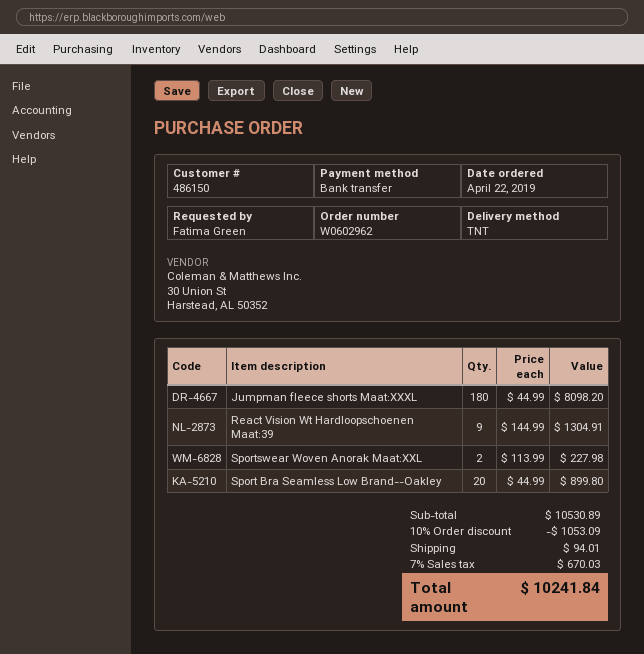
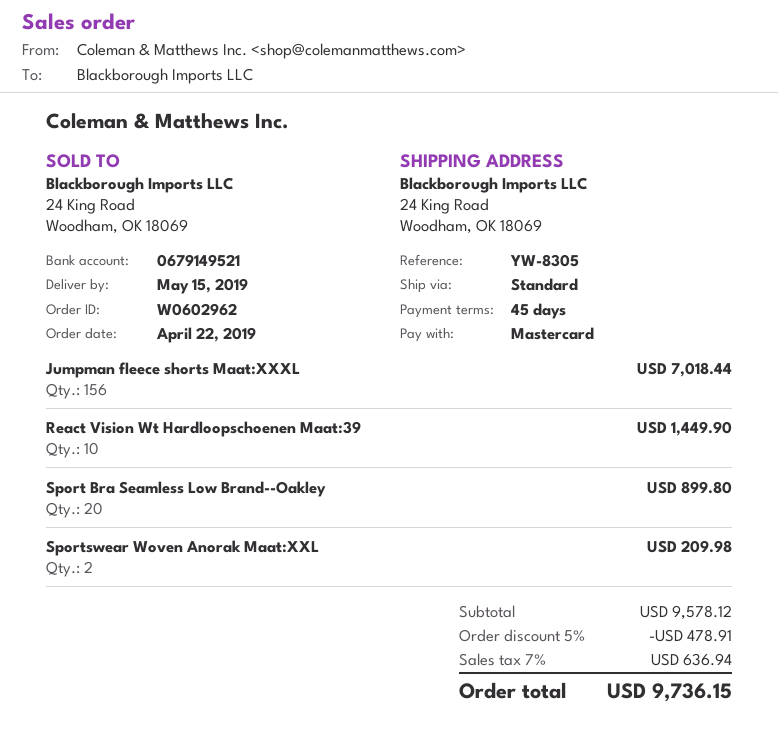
payment method: bank transfer -> Mastercard
shipping method: TNT -> standard
Jumpman fleece shorts Maat:XXXL: 180 for 8098.20 -> 156 for 7018.44
React Vision Wt Hardloopschoenen Maat:39: 9 for 1304.91 -> 10 for 1449.90
Sportswear Woven Anorak Maat:XXL: 2 for 227.98 -> 2 for 209.98
subtotal: 10530.89 -> 9578.12
discount: 10% = 1053.09 -> 5% = 478.91
shipping: 94.01 -> none
tax: 7% = 670.03 -> 7% = 636.94
total: 10241.84 -> 9736.15

